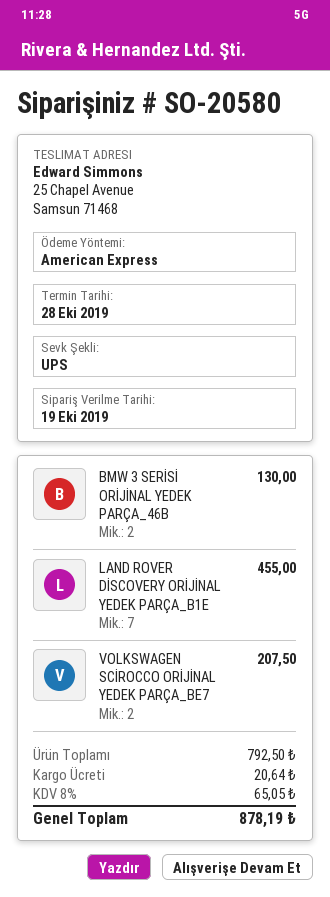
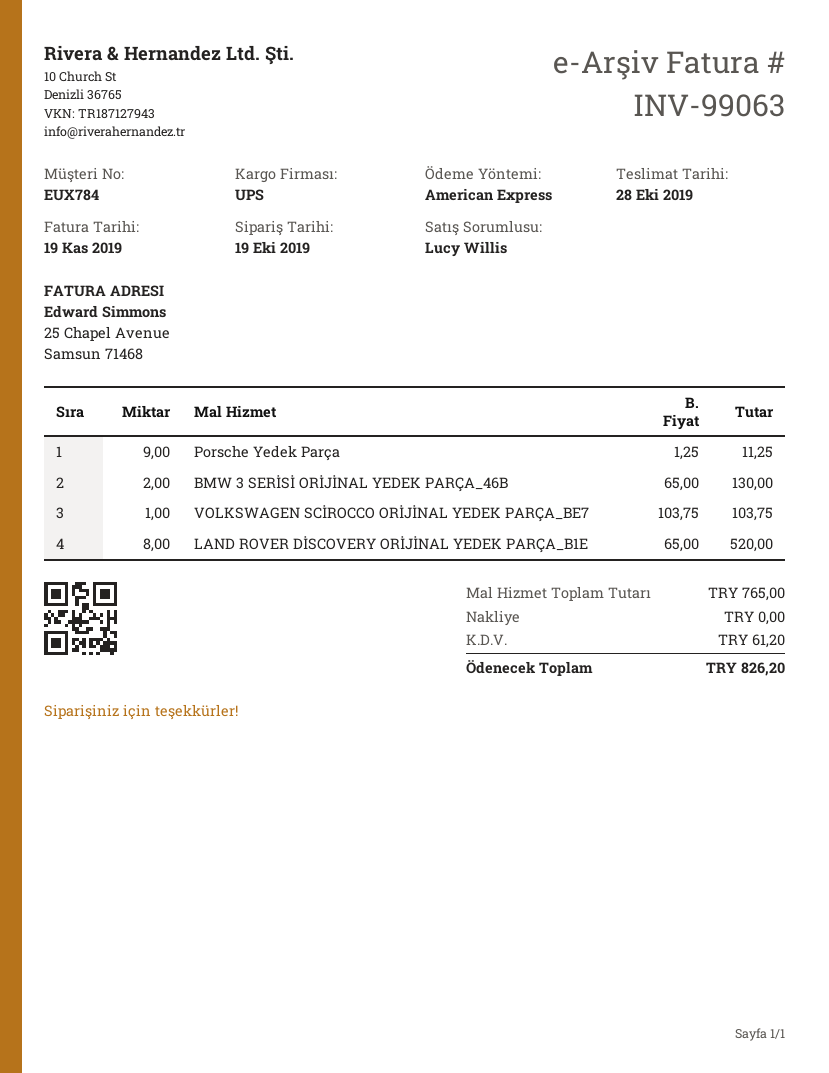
LAND ROVER DİSCOVERY ORİJİNAL YEDEK PARÇA_B1E: 7 for 455.00 -> 8 for 520.00
VOLKSWAGEN SCİROCCO ORİJİNAL YEDEK PARÇA_BE7: 2 for 207.50 -> 1 for 103.75
Porsche Yedek Parça: none -> 9 for 11.25
subtotal: 792.50 -> 765.00
shipping: 20.64 -> 0.00
tax: 65.05 -> 61.20
total: 878.19 -> 826.20

